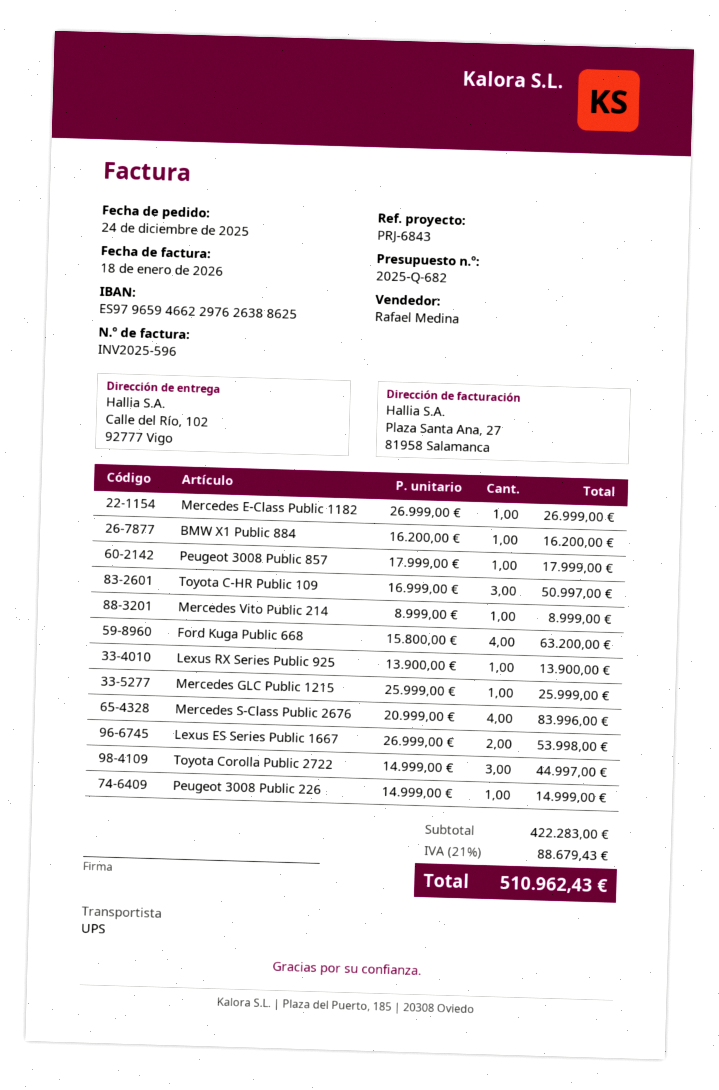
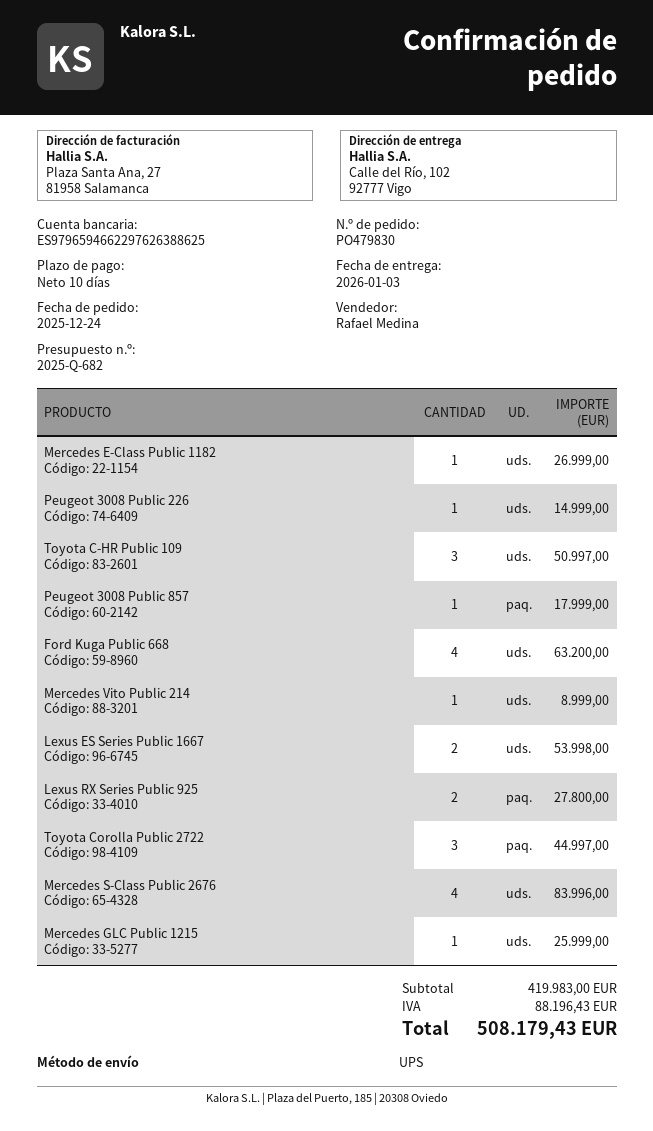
BMW X1 Public 884: 1 for 16200.00 -> none
Lexus RX Series Public 925: 1 for 13900.00 -> 2 for 27800.00
subtotal: 422283.00 -> 419983.00
tax: 88679.43 -> 88196.43
total: 510962.43 -> 508179.43

